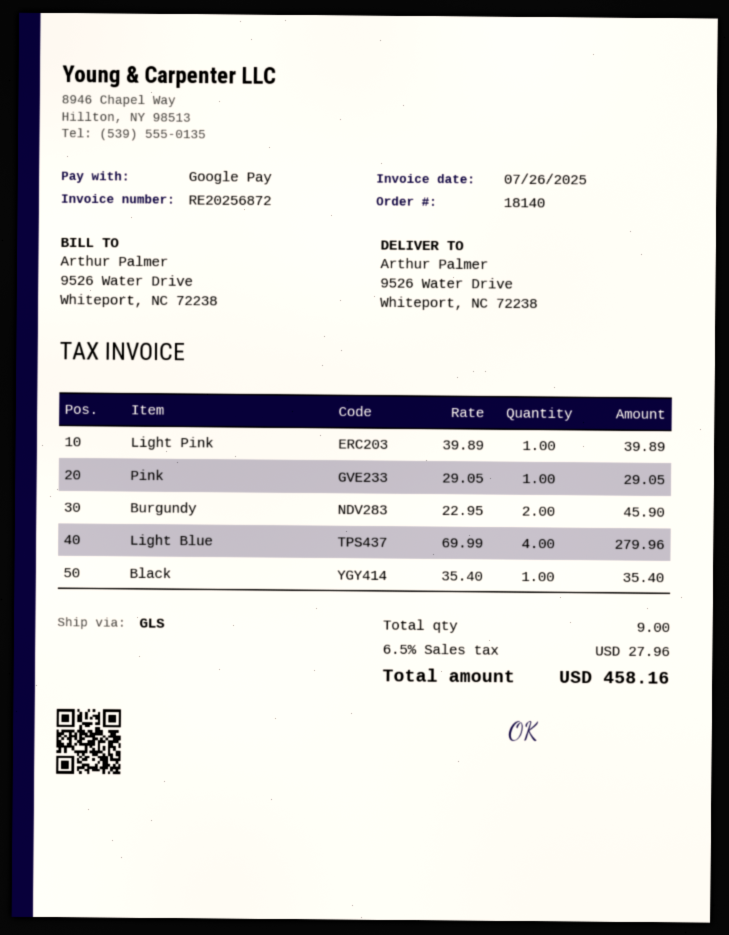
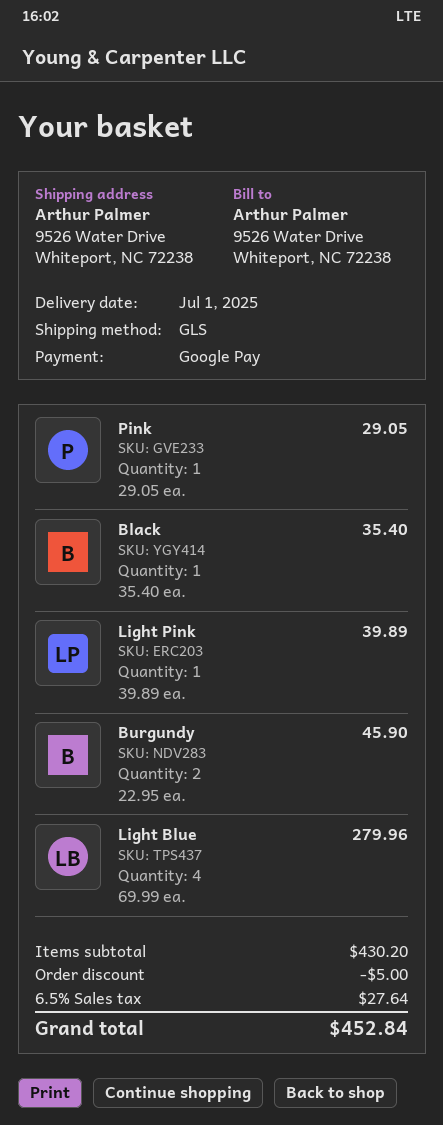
discount: none -> 5.00
tax: 6.5% = 27.96 -> 6.5% = 27.64
total: 458.16 -> 452.84

